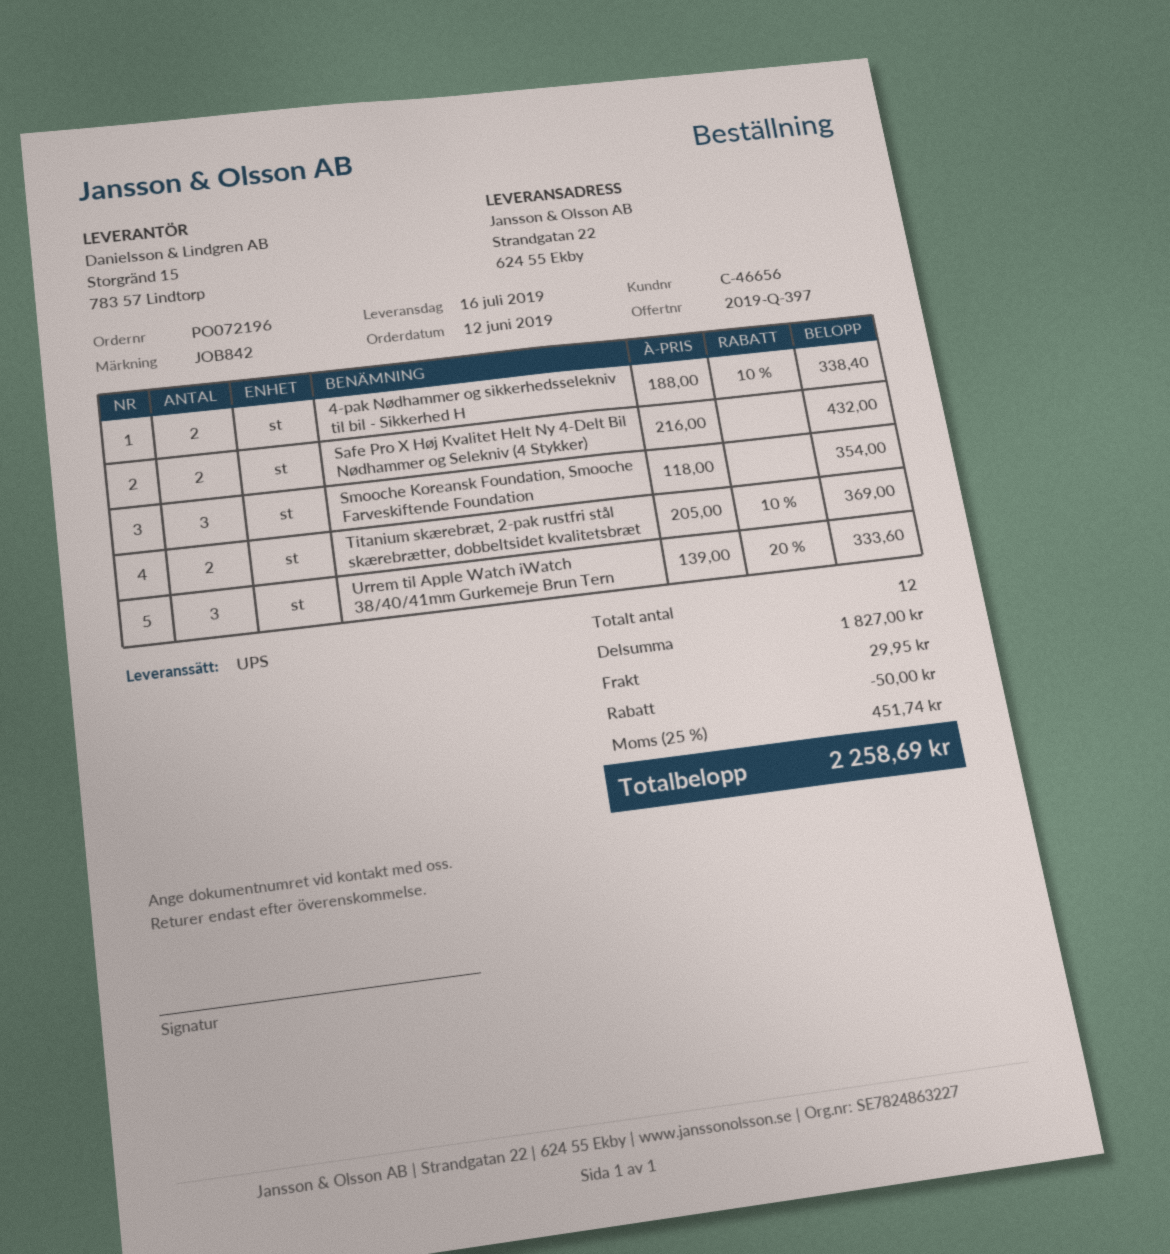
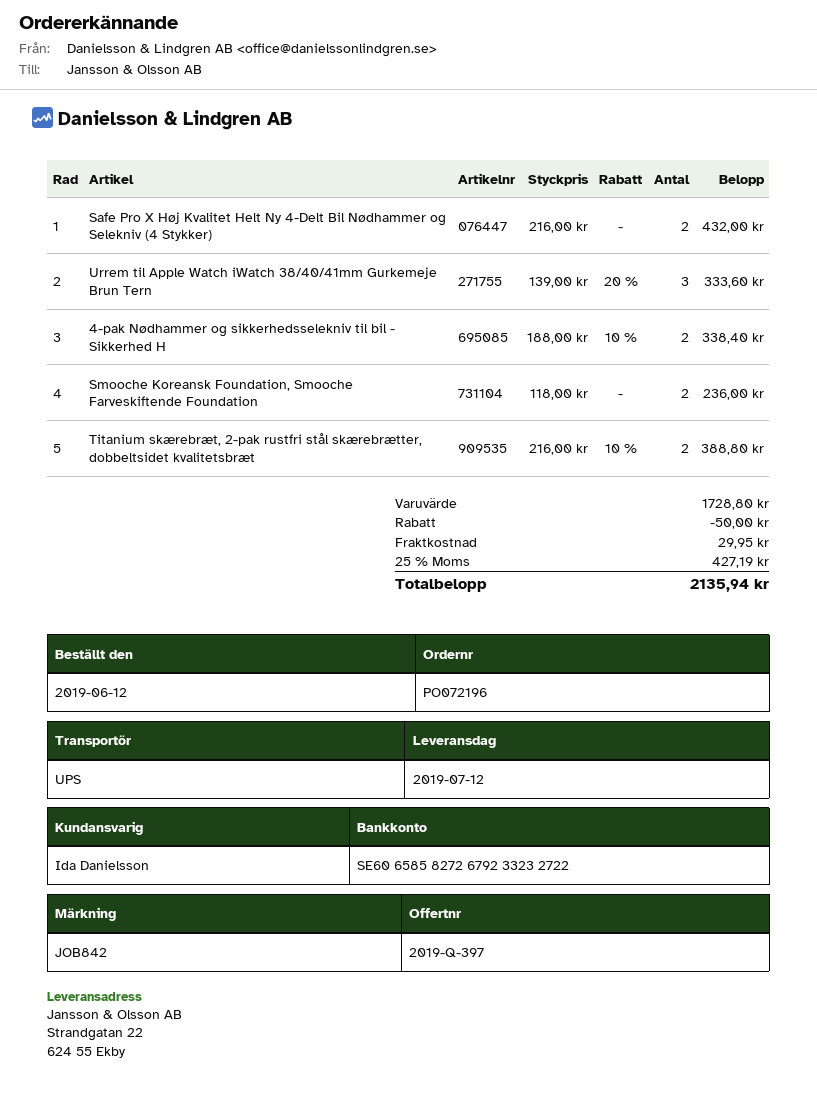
delivery date: 2019-07-16 -> 2019-07-12
Smooche Koreansk Foundation, Smooche Farveskiftende Foundation: 3 x 118.00 = 354.00 -> 2 x 118.00 = 236.00
Titanium skærebræt, 2-pak rustfri stål skærebrætter, dobbeltsidet kvalitetsbræt: 2 x 205.00 - 10% = 369.00 -> 2 x 216.00 - 10% = 388.80
subtotal: 1827.00 -> 1728.80
tax: 25% = 451.74 -> 25% = 427.19
total: 2258.69 -> 2135.94

